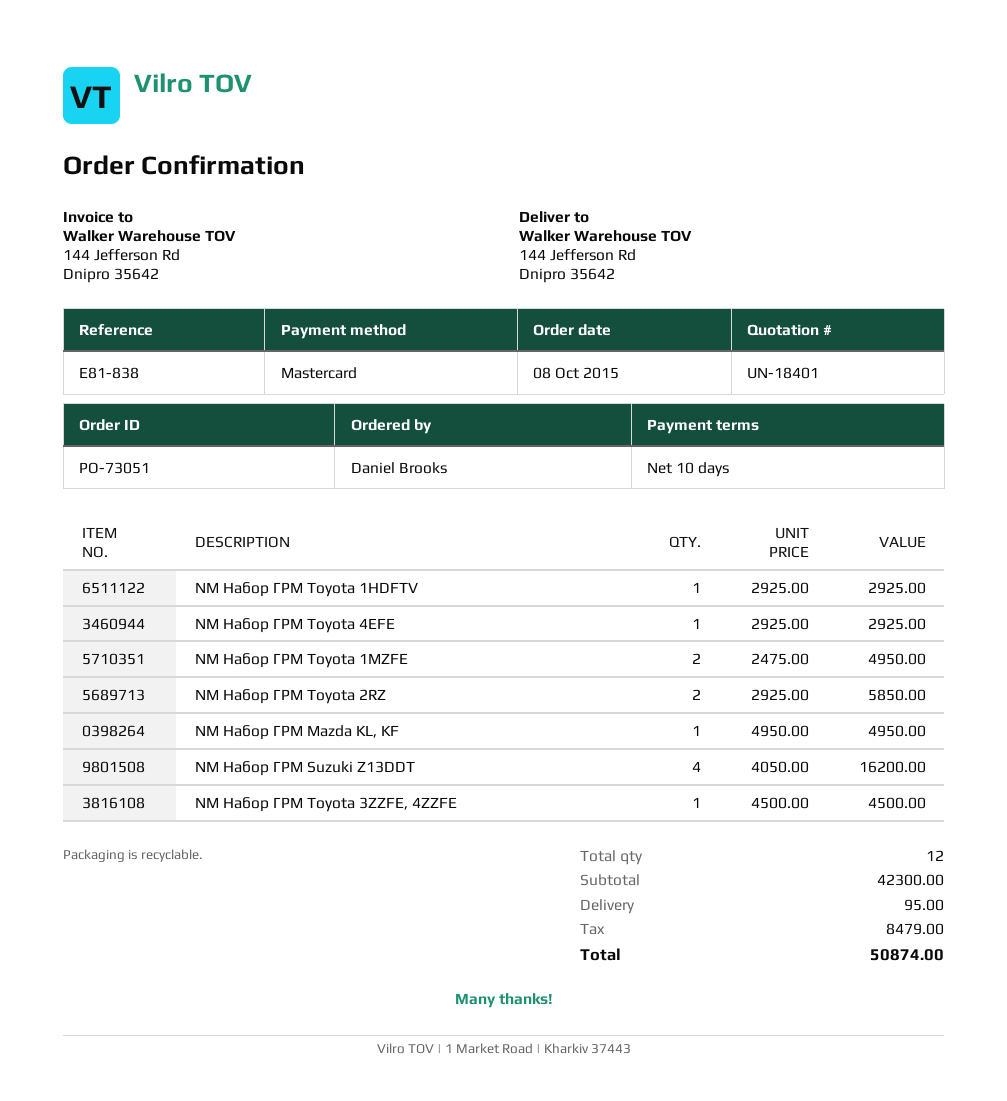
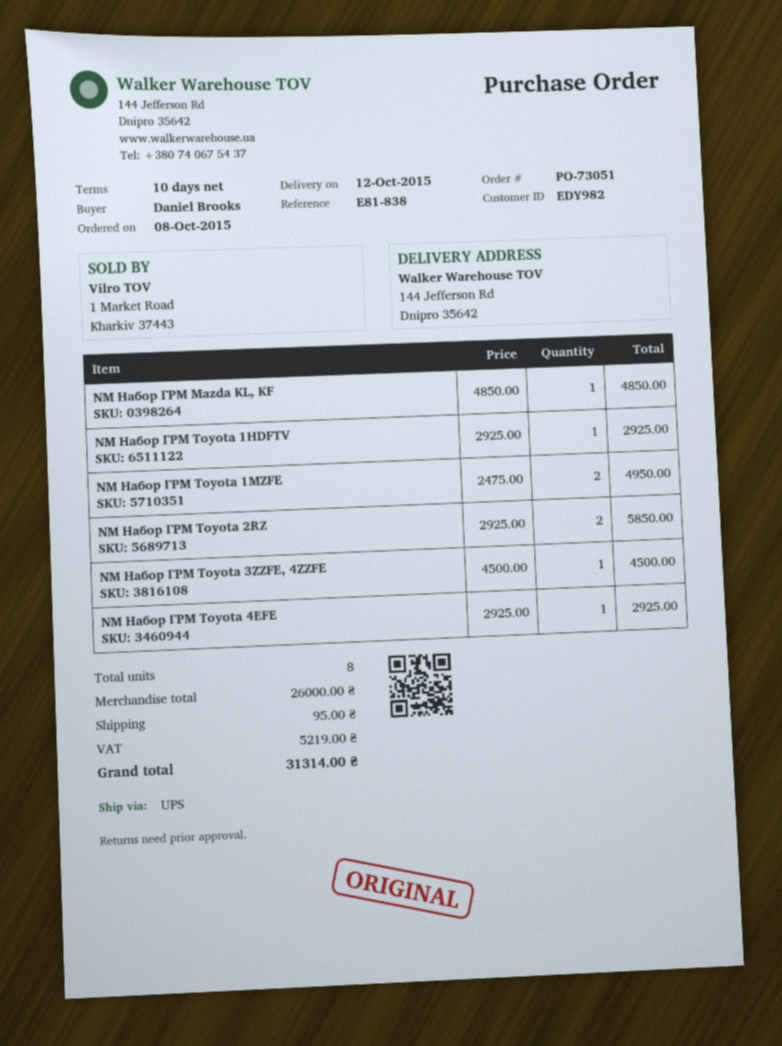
NM Набор ГРМ Mazda KL, KF: 1 x 4950.00 = 4950.00 -> 1 x 4850.00 = 4850.00
NM Набор ГРМ Suzuki Z13DDT: 4 x 4050.00 = 16200.00 -> none
total quantity: 12 -> 8
subtotal: 42300.00 -> 26000.00
tax: 8479.00 -> 5219.00
total: 50874.00 -> 31314.00

